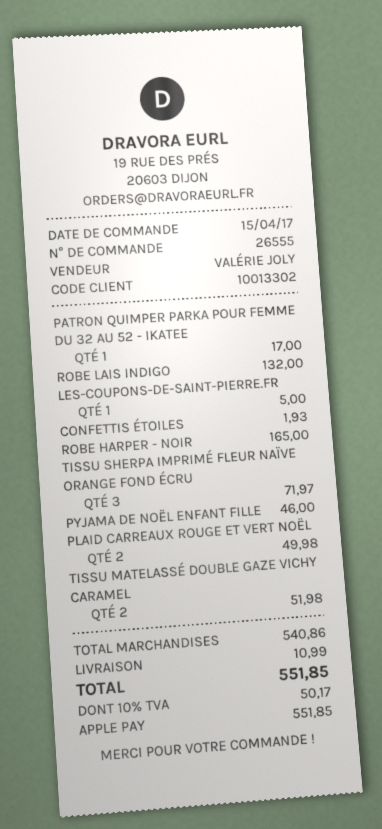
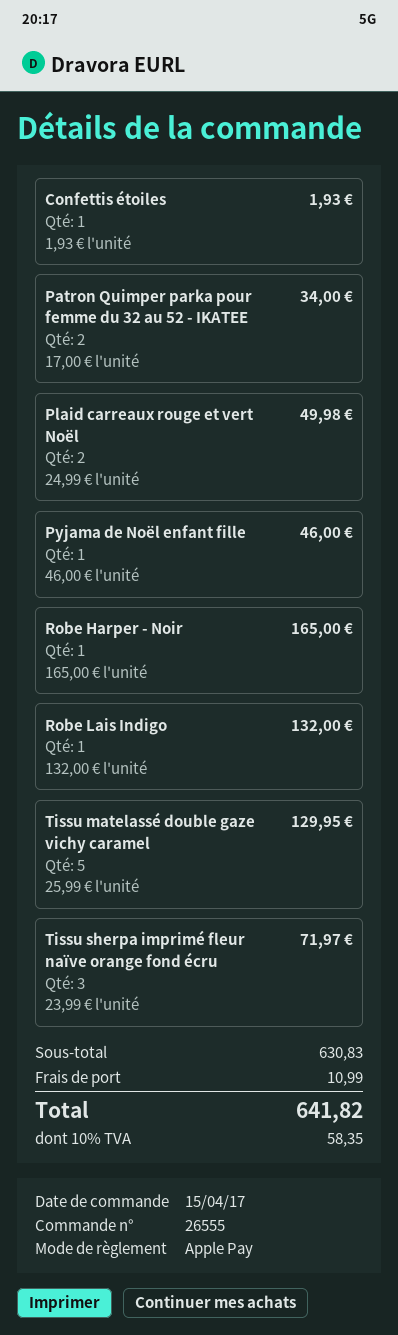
PATRON QUIMPER PARKA POUR FEMME DU 32 AU 52 - IKATEE: 1 for 17.00 -> 2 for 34.00
LES-COUPONS-DE-SAINT-PIERRE.FR: 1 for 5.00 -> none
TISSU MATELASSÉ DOUBLE GAZE VICHY CARAMEL: 2 for 51.98 -> 5 for 129.95
subtotal: 540.86 -> 630.83
tax: 10% = 50.17 -> 10% = 58.35
total: 551.85 -> 641.82

